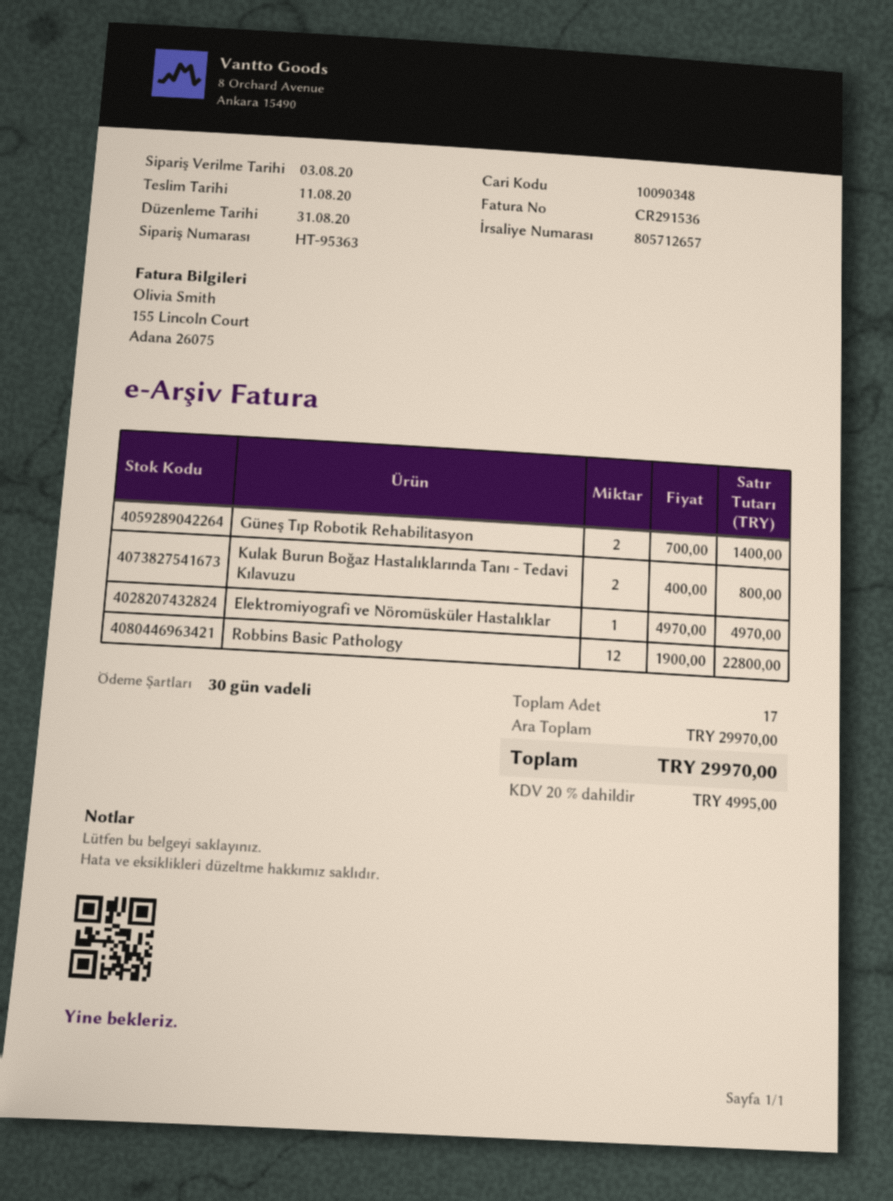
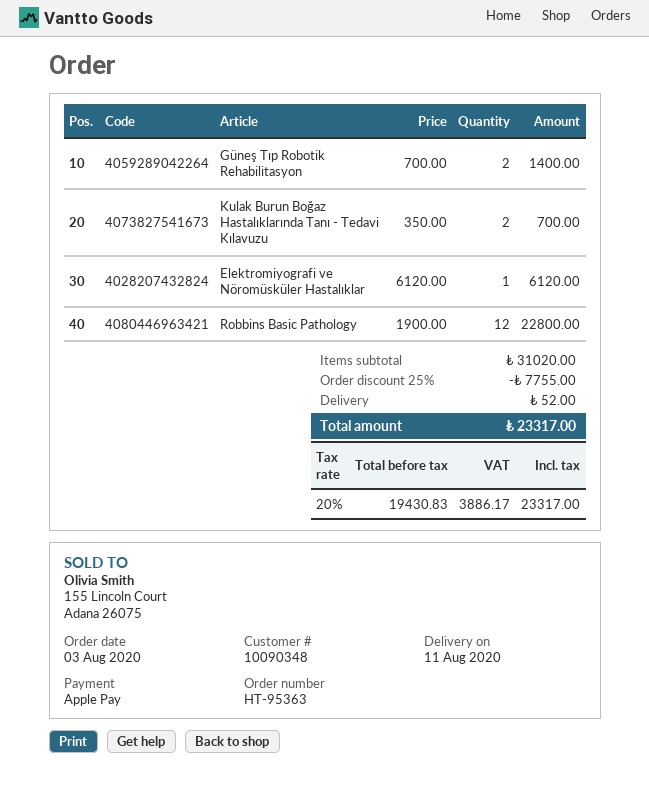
Kulak Burun Boğaz Hastalıklarında Tanı - Tedavi Kılavuzu: 2 x 400.00 = 800.00 -> 2 x 350.00 = 700.00
Elektromiyografi ve Nöromüsküler Hastalıklar: 1 x 4970.00 = 4970.00 -> 1 x 6120.00 = 6120.00
subtotal: 29970.00 -> 31020.00
discount: none -> 25% = 7755.00
shipping: none -> 52.00
tax: 20% = 4995.00 -> 20% = 3886.17
total: 29970.00 -> 23317.00

